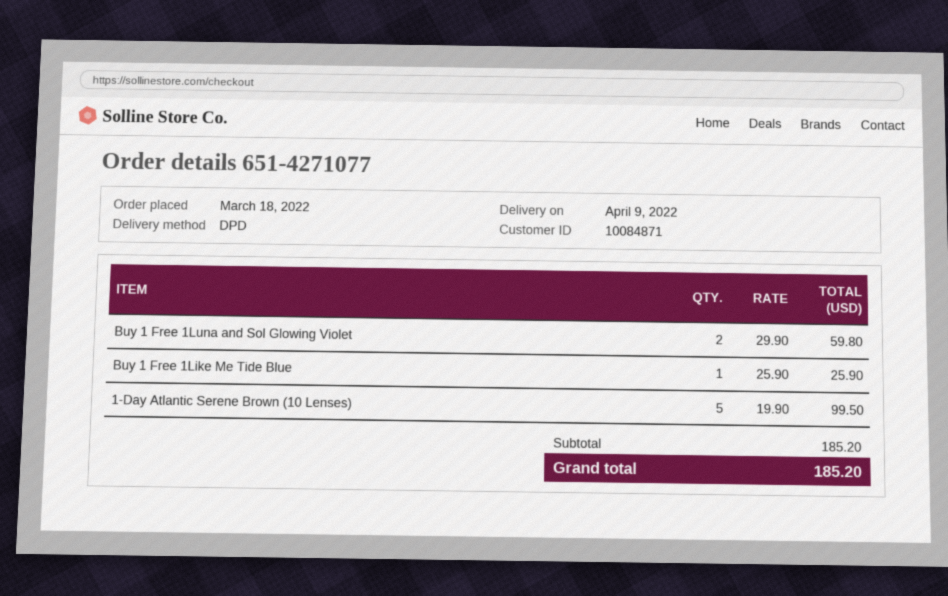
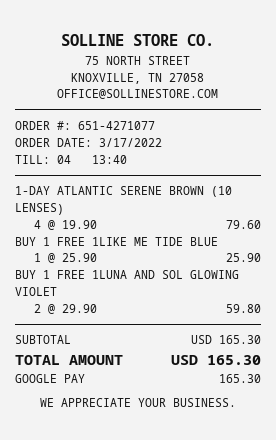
order date: 2022-03-18 -> 2022-03-17
1-Day Atlantic Serene Brown (10 Lenses): 5 x 19.90 = 99.50 -> 4 x 19.90 = 79.60
subtotal: 185.20 -> 165.30
total: 185.20 -> 165.30

